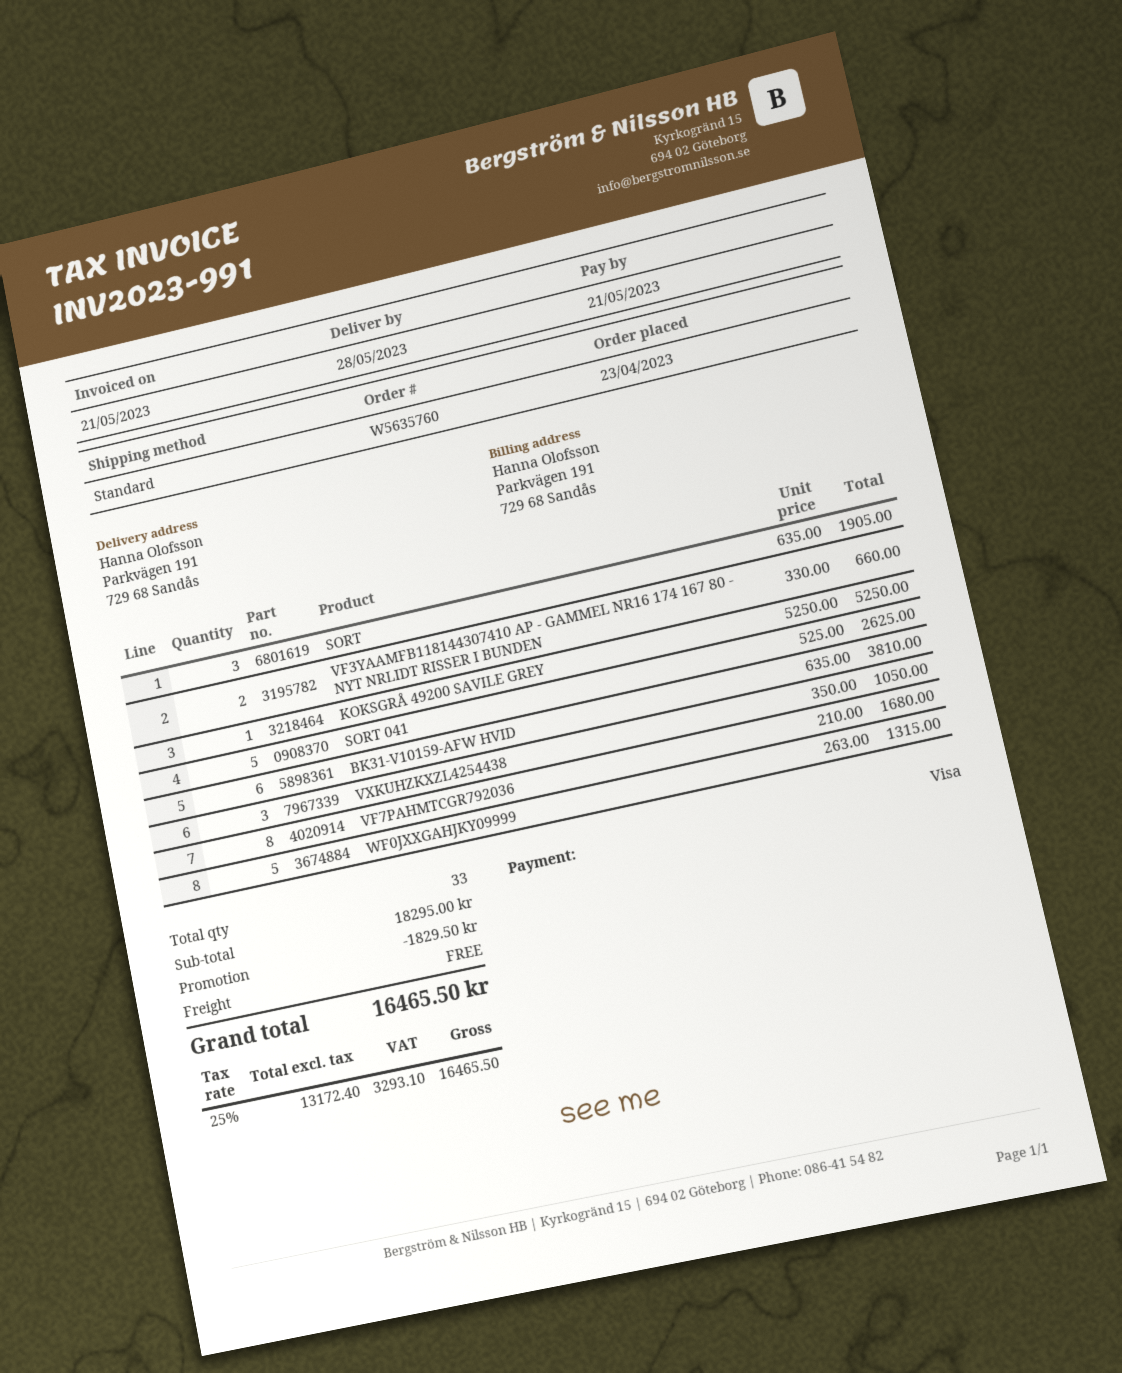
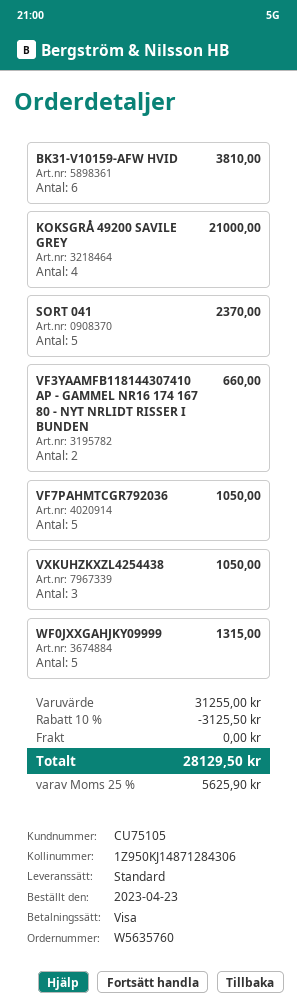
SORT: 3 for 1905.00 -> none
KOKSGRÅ 49200 SAVILE GREY: 1 for 5250.00 -> 4 for 21000.00
SORT 041: 5 for 2625.00 -> 5 for 2370.00
VF7PAHMTCGR792036: 8 for 1680.00 -> 5 for 1050.00
subtotal: 18295.00 -> 31255.00
discount: 1829.50 -> 3125.50
tax: 25% = 3293.10 -> 25% = 5625.90
total: 16465.50 -> 28129.50

